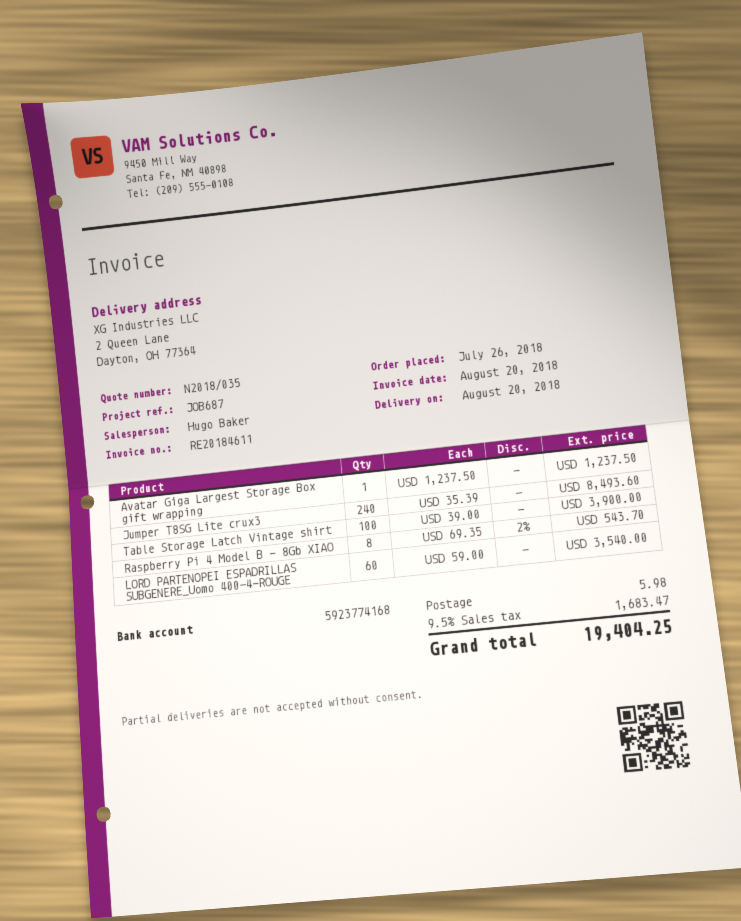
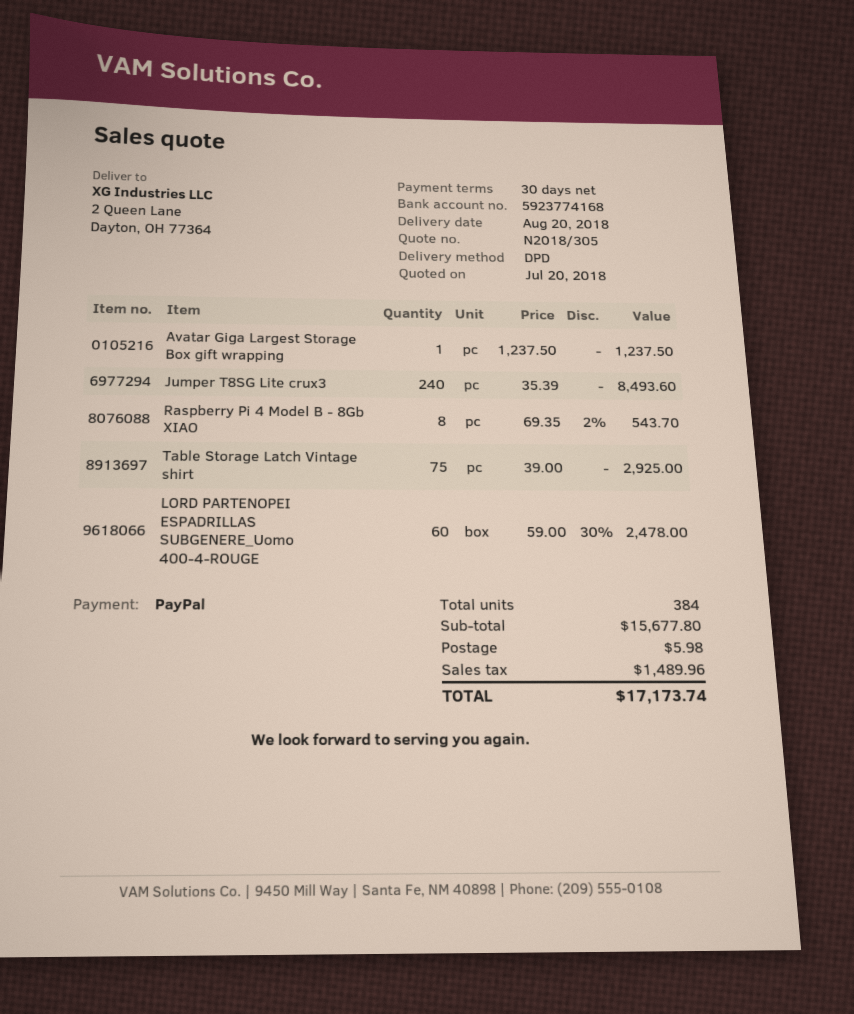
quote number: N2018/035 -> N2018/305
Table Storage Latch Vintage shirt: 100 x 39.00 = 3900.00 -> 75 x 39.00 = 2925.00
LORD PARTENOPEI ESPADRILLAS SUBGENERE_Uomo 400-4-ROUGE: 60 x 59.00 = 3540.00 -> 60 x 59.00 - 30% = 2478.00
tax: 1683.47 -> 1489.96
total: 19404.25 -> 17173.74

